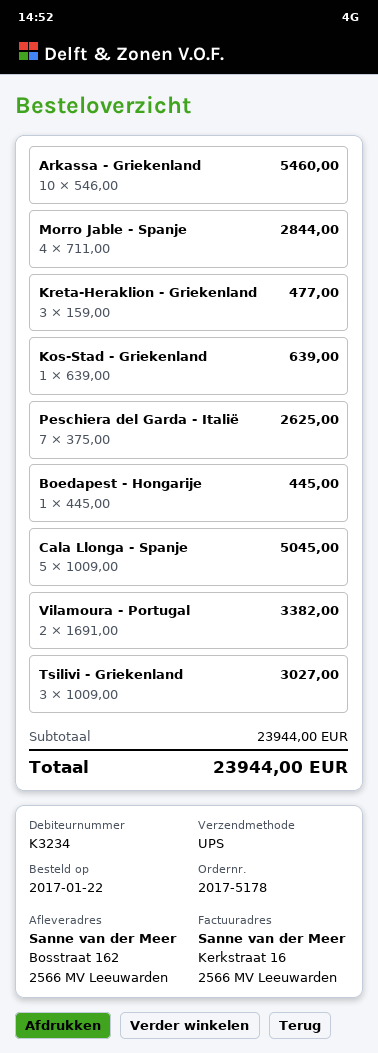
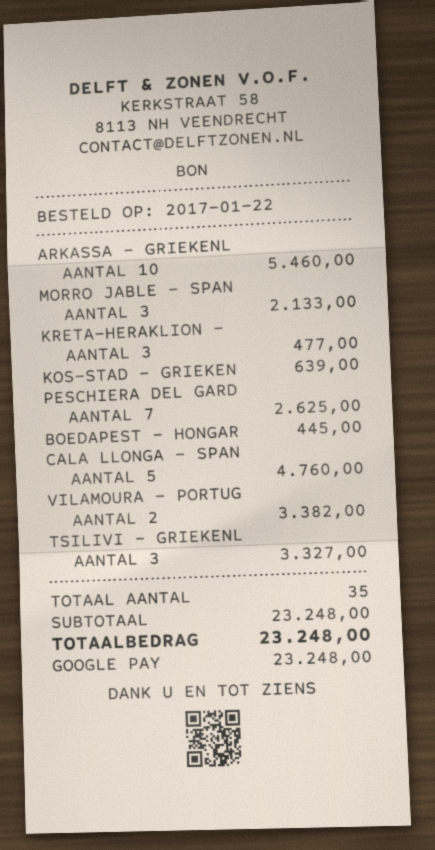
Morro Jable - Spanje: 4 for 2844.00 -> 3 for 2133.00
Cala Llonga - Spanje: 5 for 5045.00 -> 5 for 4760.00
Tsilivi - Griekenland: 3 for 3027.00 -> 3 for 3327.00
subtotal: 23944.00 -> 23248.00
total: 23944.00 -> 23248.00

